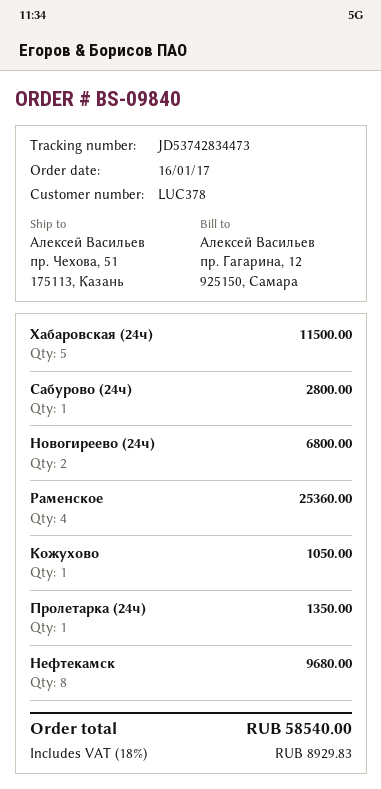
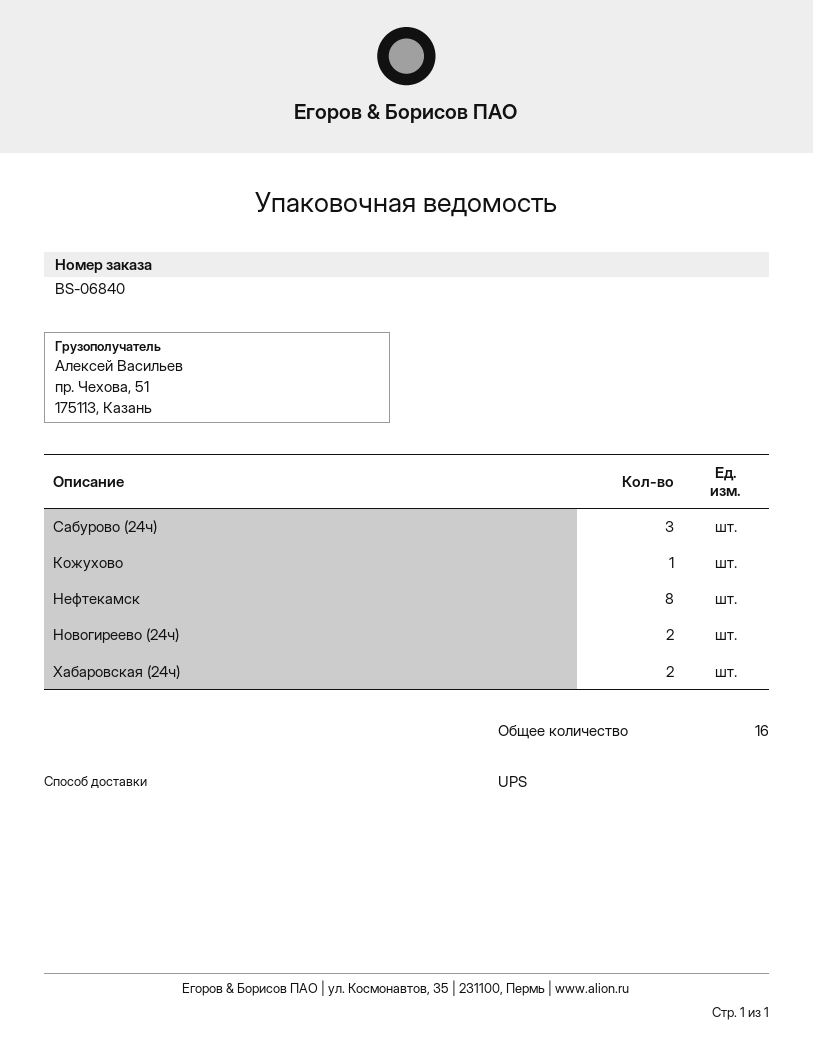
order number: BS-09840 -> BS-06840
Хабаровская (24ч): 5 -> 2
Сабурово (24ч): 1 -> 3
Раменское: 4 -> none
Пролетарка (24ч): 1 -> none

